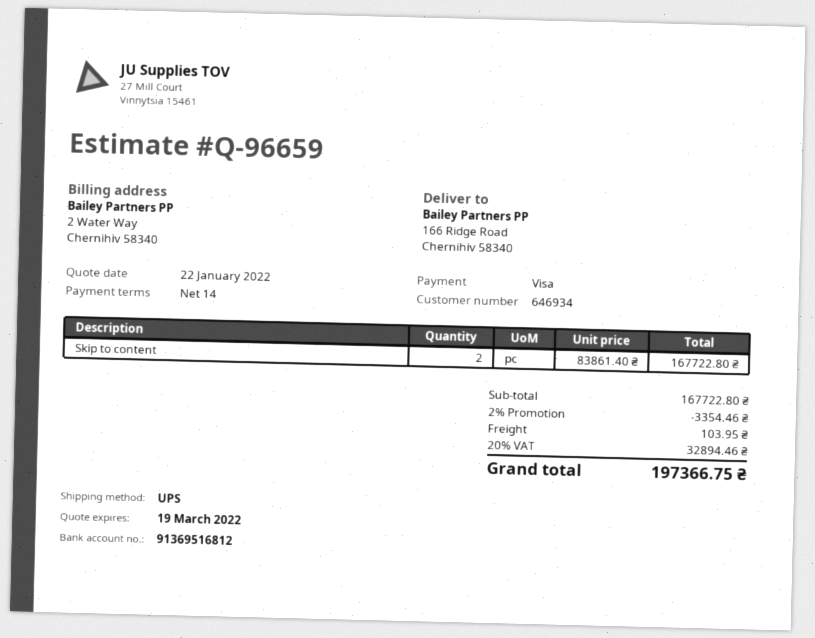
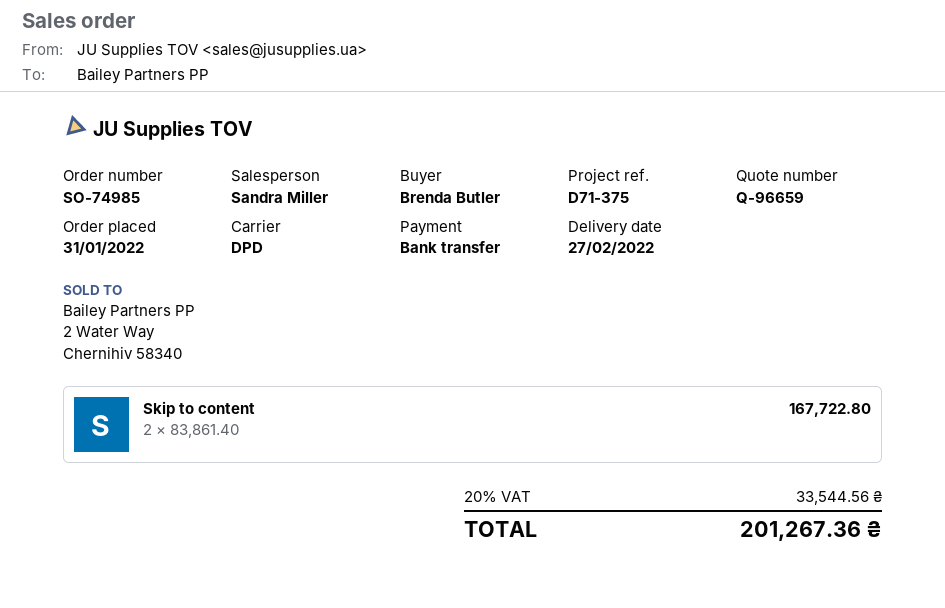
payment method: Visa -> bank transfer
shipping method: UPS -> DPD
discount: 2% = 3354.46 -> none
shipping: 103.95 -> none
tax: 20% = 32894.46 -> 20% = 33544.56
total: 197366.75 -> 201267.36

